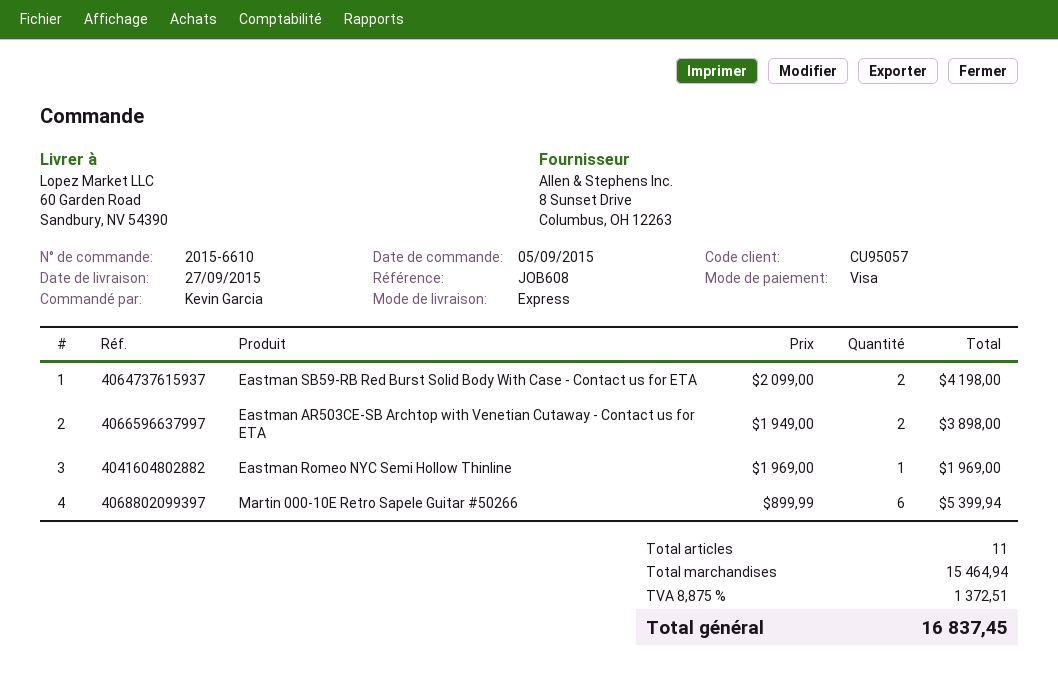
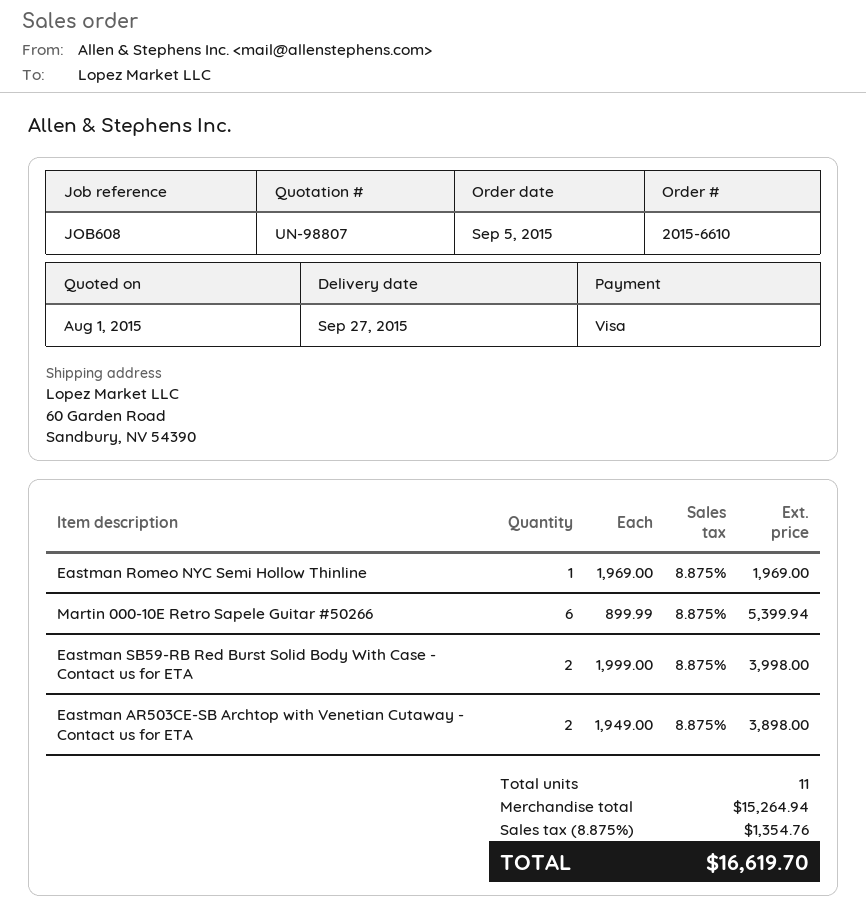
Eastman SB59-RB Red Burst Solid Body With Case - Contact us for ETA: 2 x 2099.00 = 4198.00 -> 2 x 1999.00 = 3998.00
subtotal: 15464.94 -> 15264.94
tax: 8.875% = 1372.51 -> 8.875% = 1354.76
total: 16837.45 -> 16619.70

